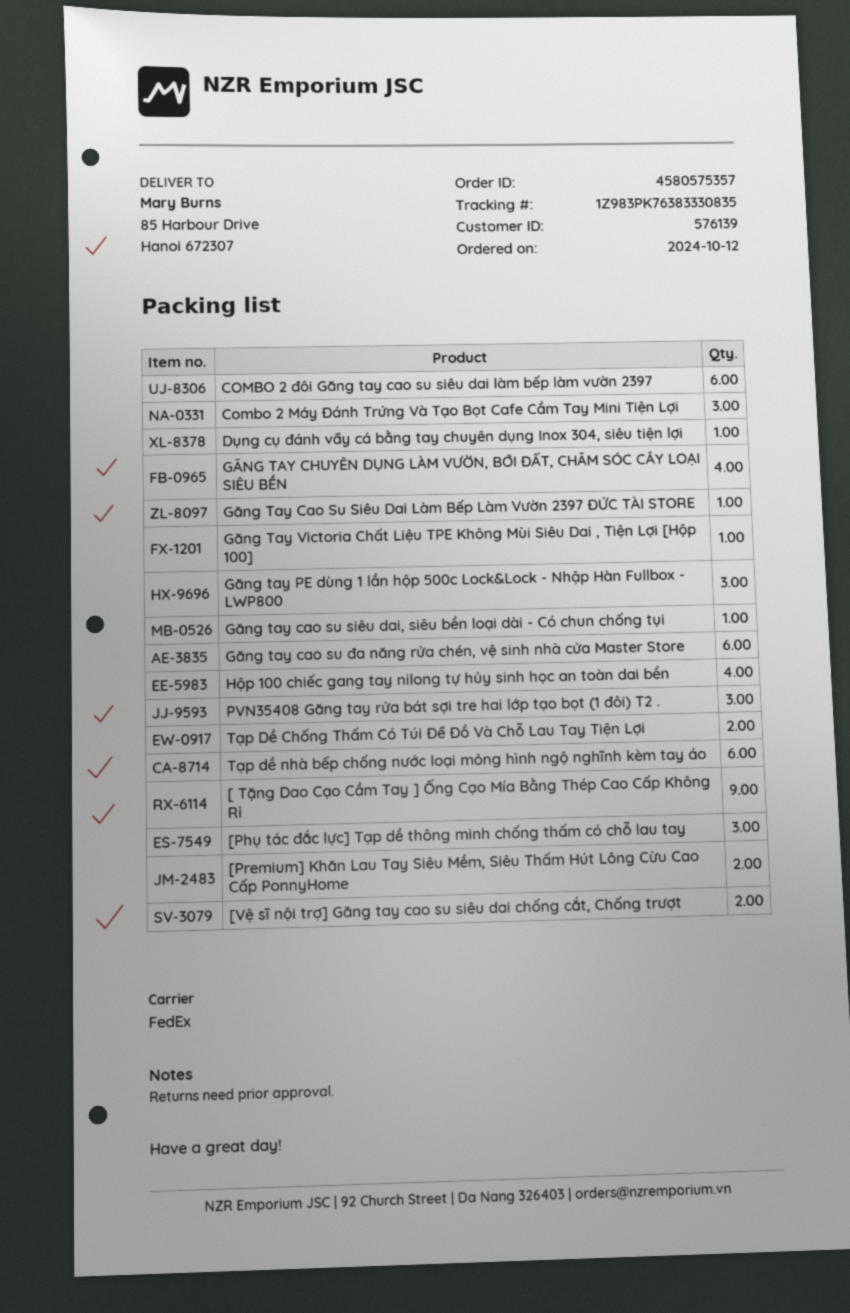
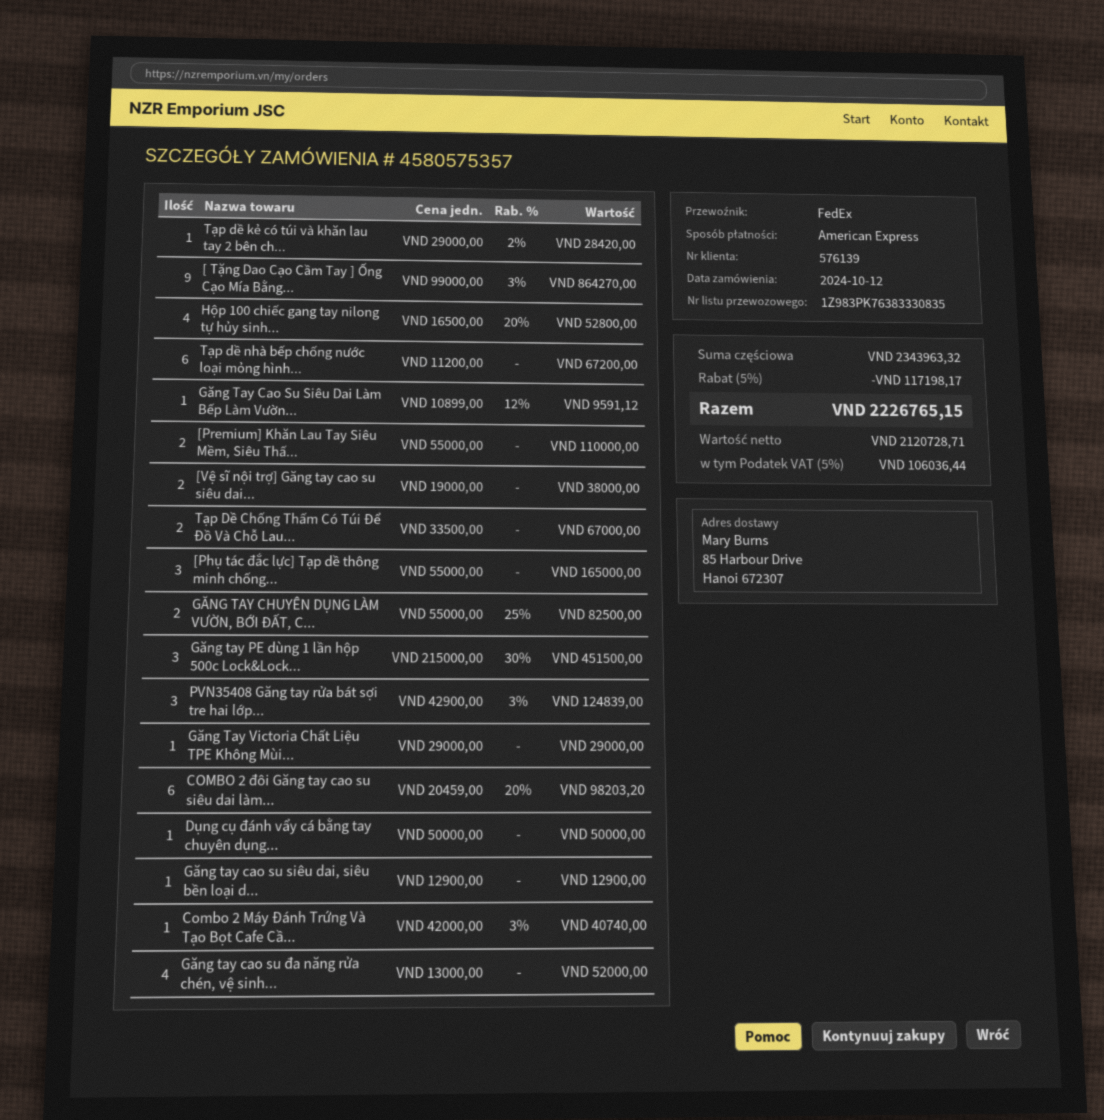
Combo 2 Máy Đánh Trứng Và Tạo Bọt Cafe Cầm Tay Mini Tiện Lợi: 3 -> 1
GĂNG TAY CHUYÊN DỤNG LÀM VƯỜN, BỚI ĐẤT, CHĂM SÓC CÂY LOẠI SIÊU BỀN: 4 -> 2
Găng tay cao su đa năng rửa chén, vệ sinh nhà cửa Master Store: 6 -> 4
Tạp dề kẻ có túi và khăn lau tay 2 bên ch...: none -> 1

